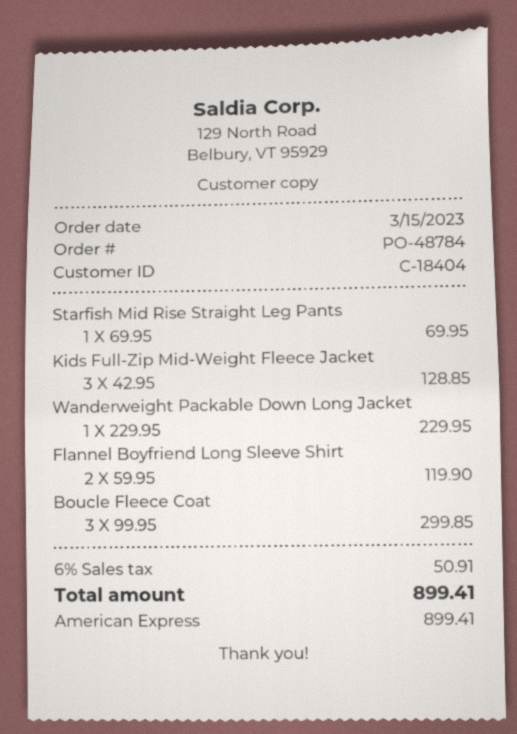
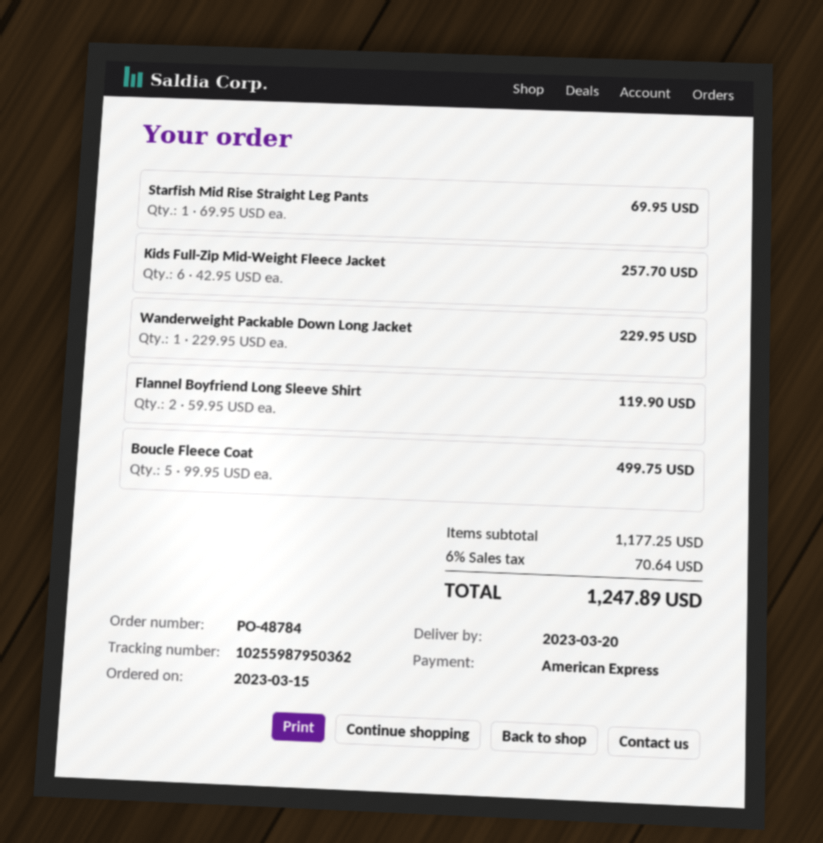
Kids Full-Zip Mid-Weight Fleece Jacket: 3 x 42.95 = 128.85 -> 6 x 42.95 = 257.70
Boucle Fleece Coat: 3 x 99.95 = 299.85 -> 5 x 99.95 = 499.75
tax: 6% = 50.91 -> 6% = 70.64
total: 899.41 -> 1247.89

